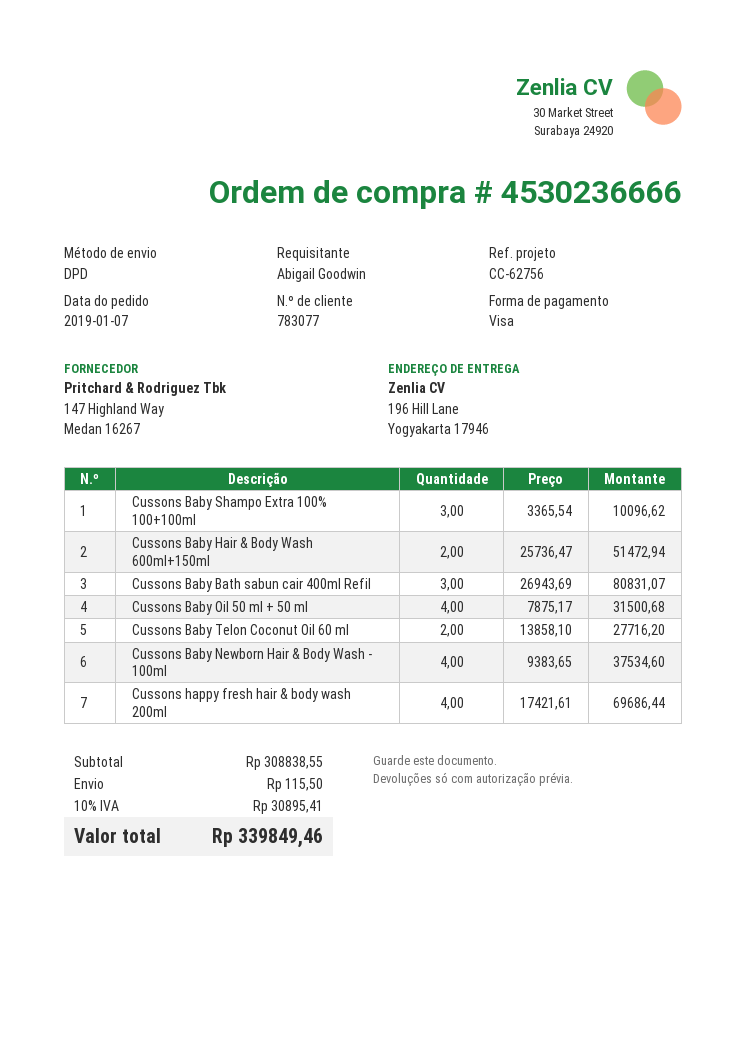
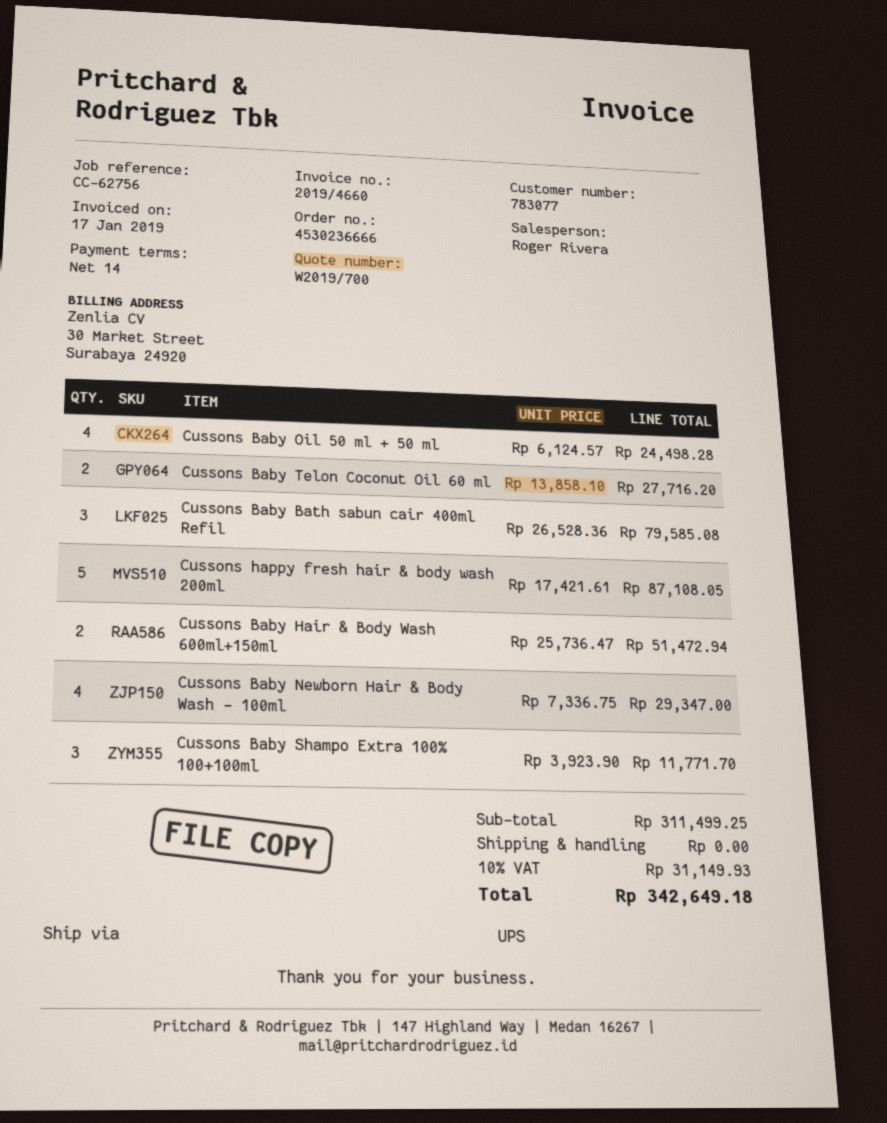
shipping method: DPD -> UPS
Cussons Baby Shampo Extra 100% 100+100ml: 3 x 3365.54 = 10096.62 -> 3 x 3923.90 = 11771.70
Cussons Baby Bath sabun cair 400ml Refil: 3 x 26943.69 = 80831.07 -> 3 x 26528.36 = 79585.08
Cussons Baby Oil 50 ml + 50 ml: 4 x 7875.17 = 31500.68 -> 4 x 6124.57 = 24498.28
Cussons Baby Newborn Hair & Body Wash - 100ml: 4 x 9383.65 = 37534.60 -> 4 x 7336.75 = 29347.00
Cussons happy fresh hair & body wash 200ml: 4 x 17421.61 = 69686.44 -> 5 x 17421.61 = 87108.05
subtotal: 308838.55 -> 311499.25
shipping: 115.50 -> 0.00
tax: 10% = 30895.41 -> 10% = 31149.93
total: 339849.46 -> 342649.18

